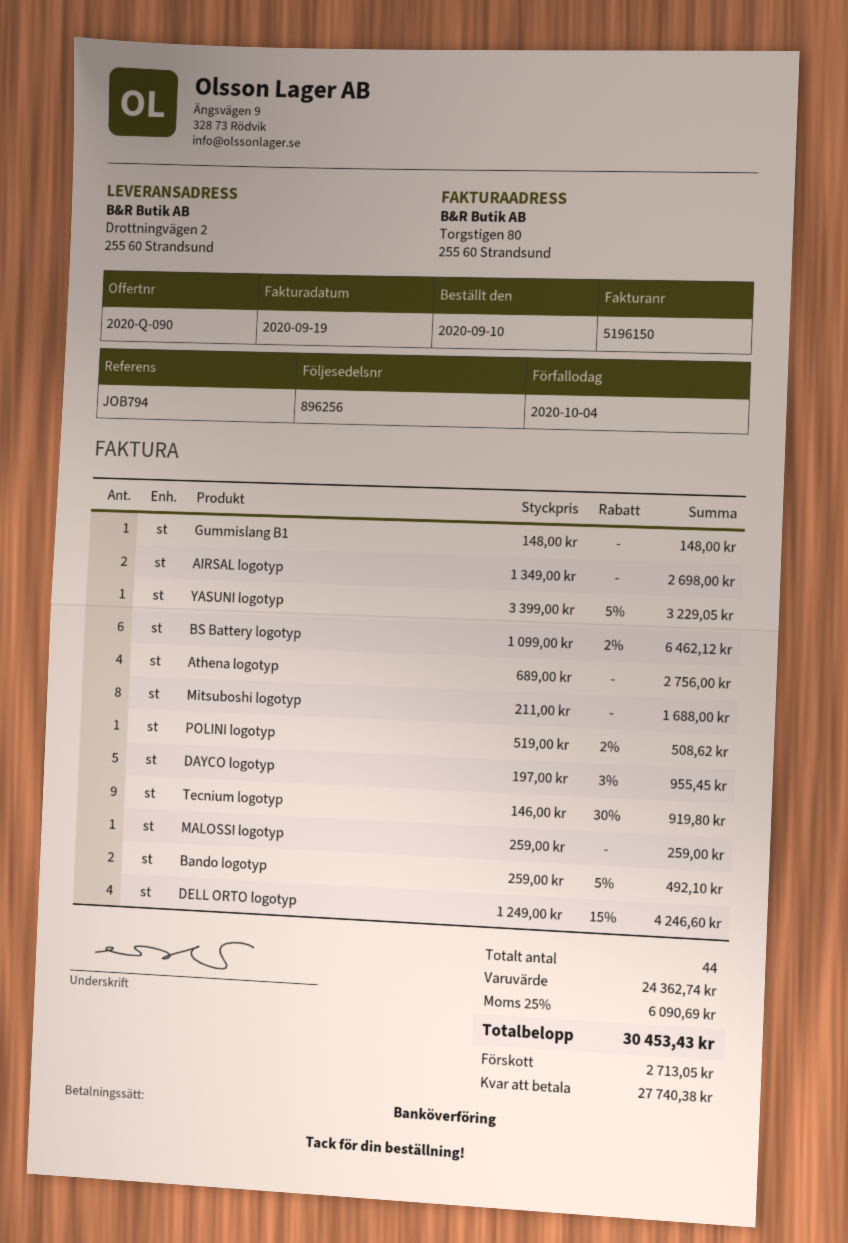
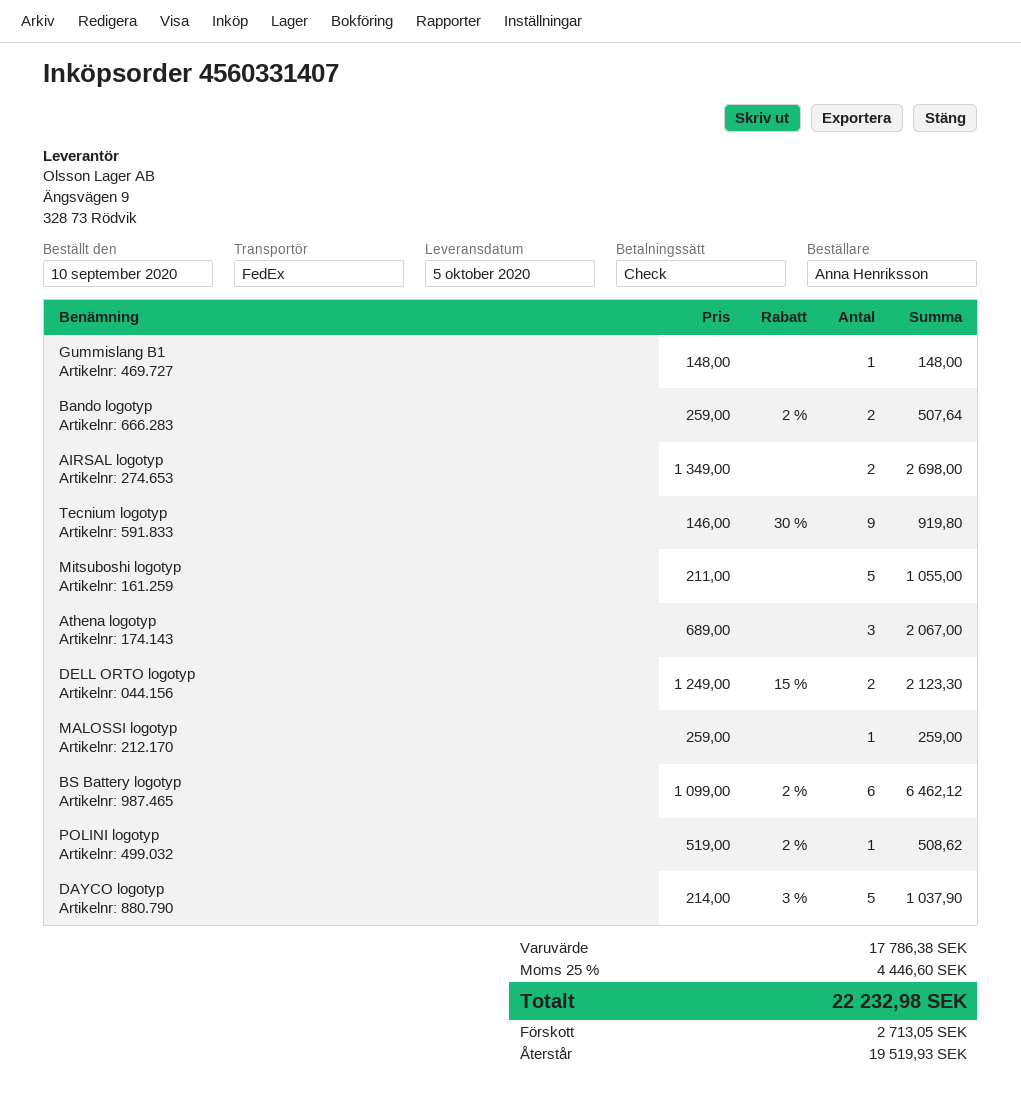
payment method: bank transfer -> cheque
YASUNI logotyp: 1 x 3399.00 - 5% = 3229.05 -> none
Athena logotyp: 4 x 689.00 = 2756.00 -> 3 x 689.00 = 2067.00
Mitsuboshi logotyp: 8 x 211.00 = 1688.00 -> 5 x 211.00 = 1055.00
DAYCO logotyp: 5 x 197.00 - 3% = 955.45 -> 5 x 214.00 - 3% = 1037.90
Bando logotyp: 2 x 259.00 - 5% = 492.10 -> 2 x 259.00 - 2% = 507.64
DELL ORTO logotyp: 4 x 1249.00 - 15% = 4246.60 -> 2 x 1249.00 - 15% = 2123.30
subtotal: 24362.74 -> 17786.38
tax: 25% = 6090.69 -> 25% = 4446.60
total: 30453.43 -> 22232.98
balance: 27740.38 -> 19519.93

